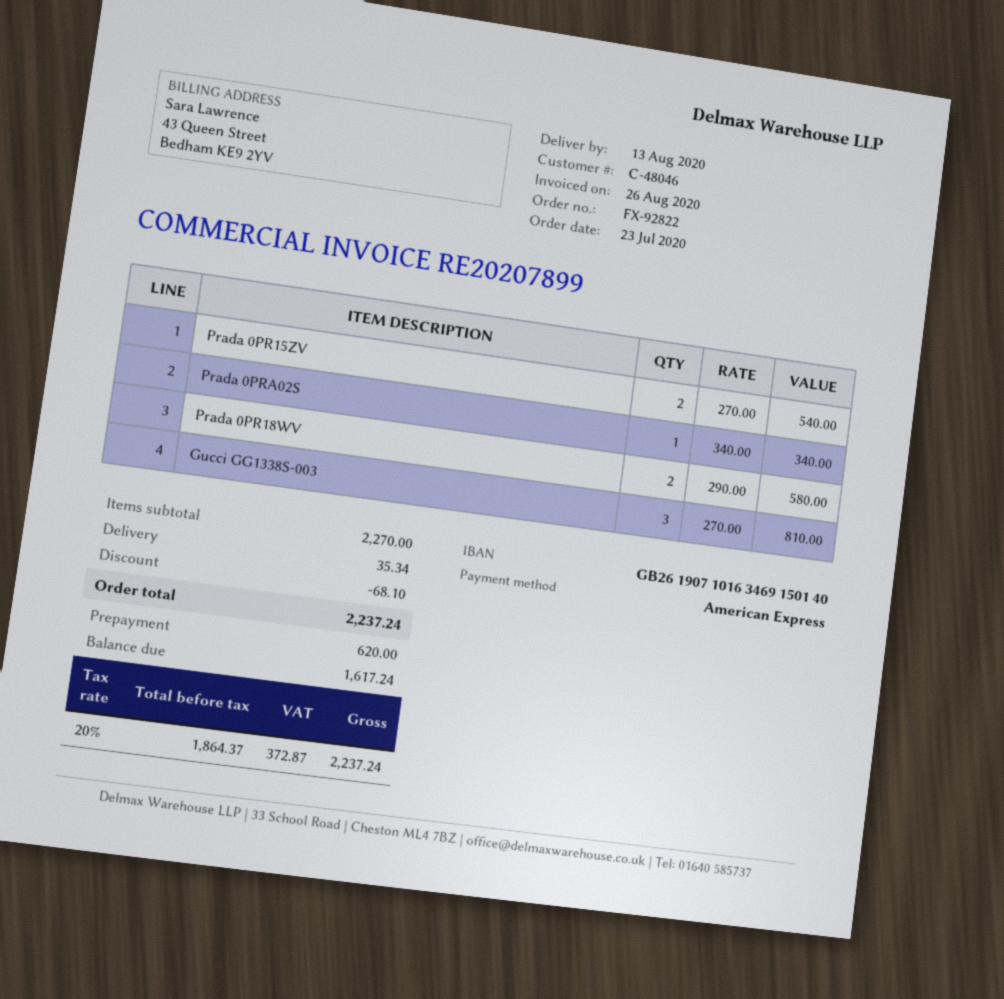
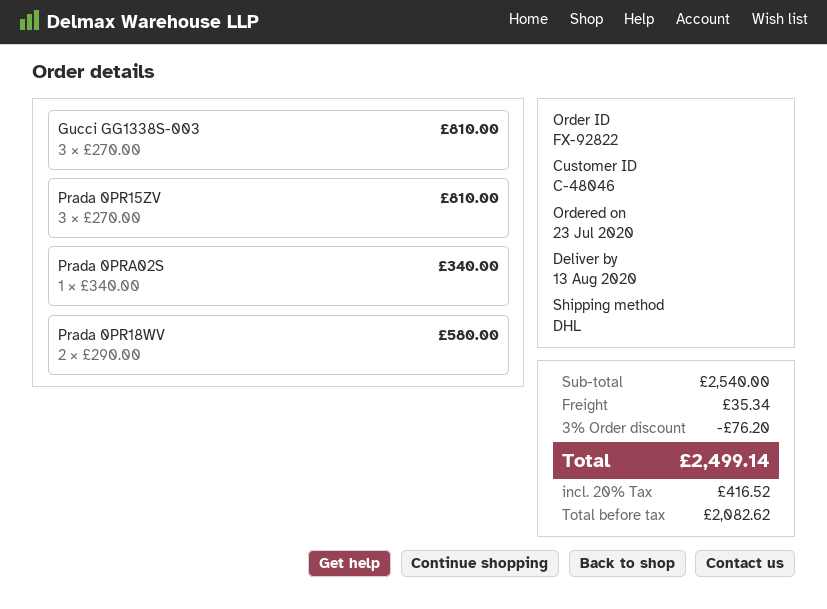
Prada 0PR15ZV: 2 x 270.00 = 540.00 -> 3 x 270.00 = 810.00
subtotal: 2270.00 -> 2540.00
discount: 68.10 -> 76.20
net: 1864.37 -> 2082.62
tax: 20% = 372.87 -> 20% = 416.52
total: 2237.24 -> 2499.14

